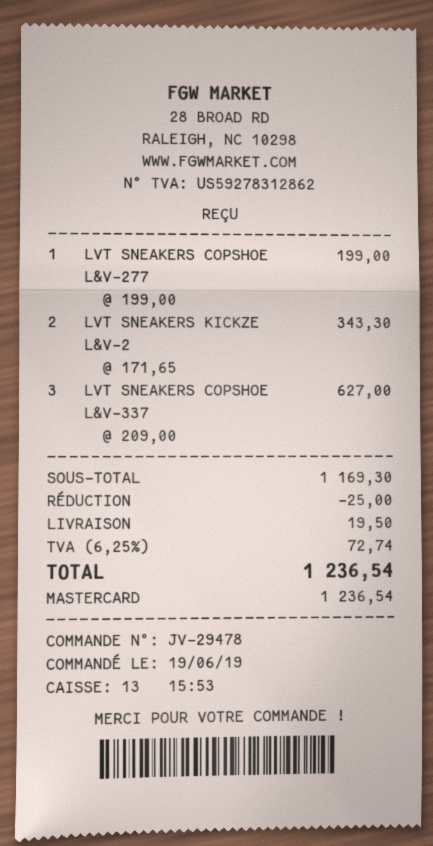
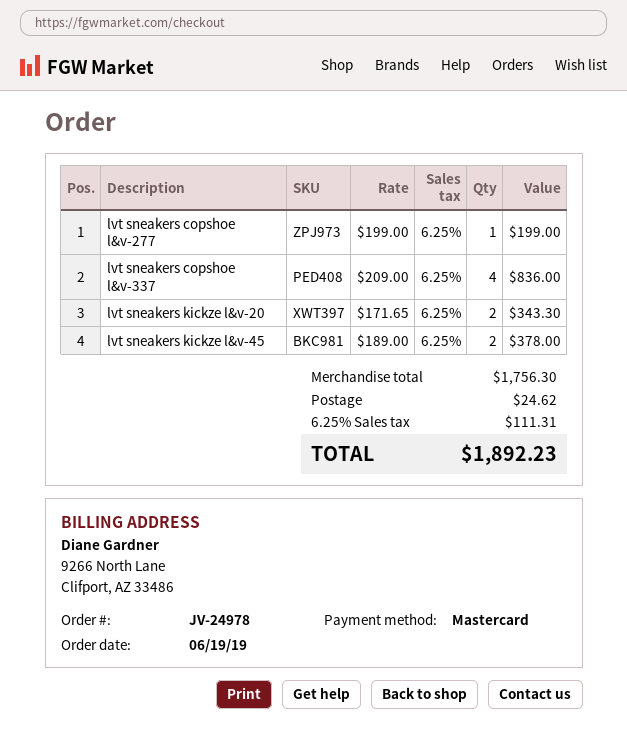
order number: JV-29478 -> JV-24978
LVT SNEAKERS COPSHOE L&V-337: 3 x 209.00 = 627.00 -> 4 x 209.00 = 836.00
lvt sneakers kickze l&v-45: none -> 2 x 189.00 = 378.00
subtotal: 1169.30 -> 1756.30
discount: 25.00 -> none
shipping: 19.50 -> 24.62
tax: 6.25% = 72.74 -> 6.25% = 111.31
total: 1236.54 -> 1892.23

